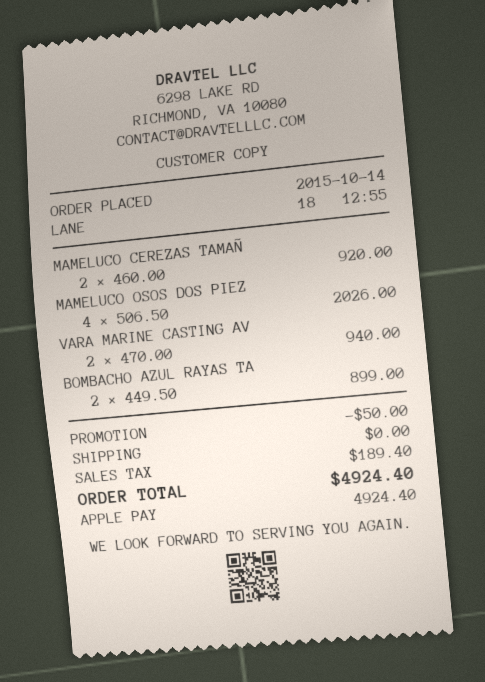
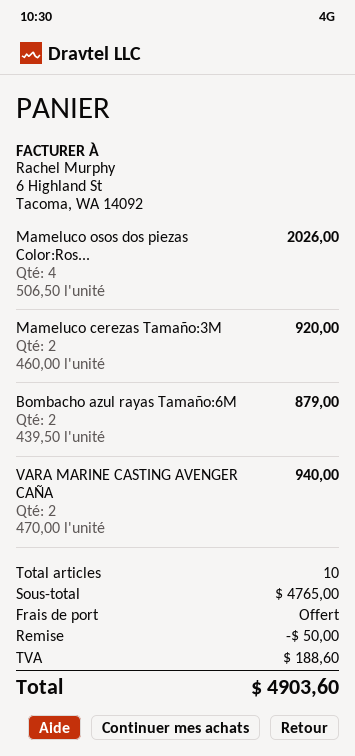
BOMBACHO AZUL RAYAS TA: 2 x 449.50 = 899.00 -> 2 x 439.50 = 879.00
tax: 189.40 -> 188.60
total: 4924.40 -> 4903.60

